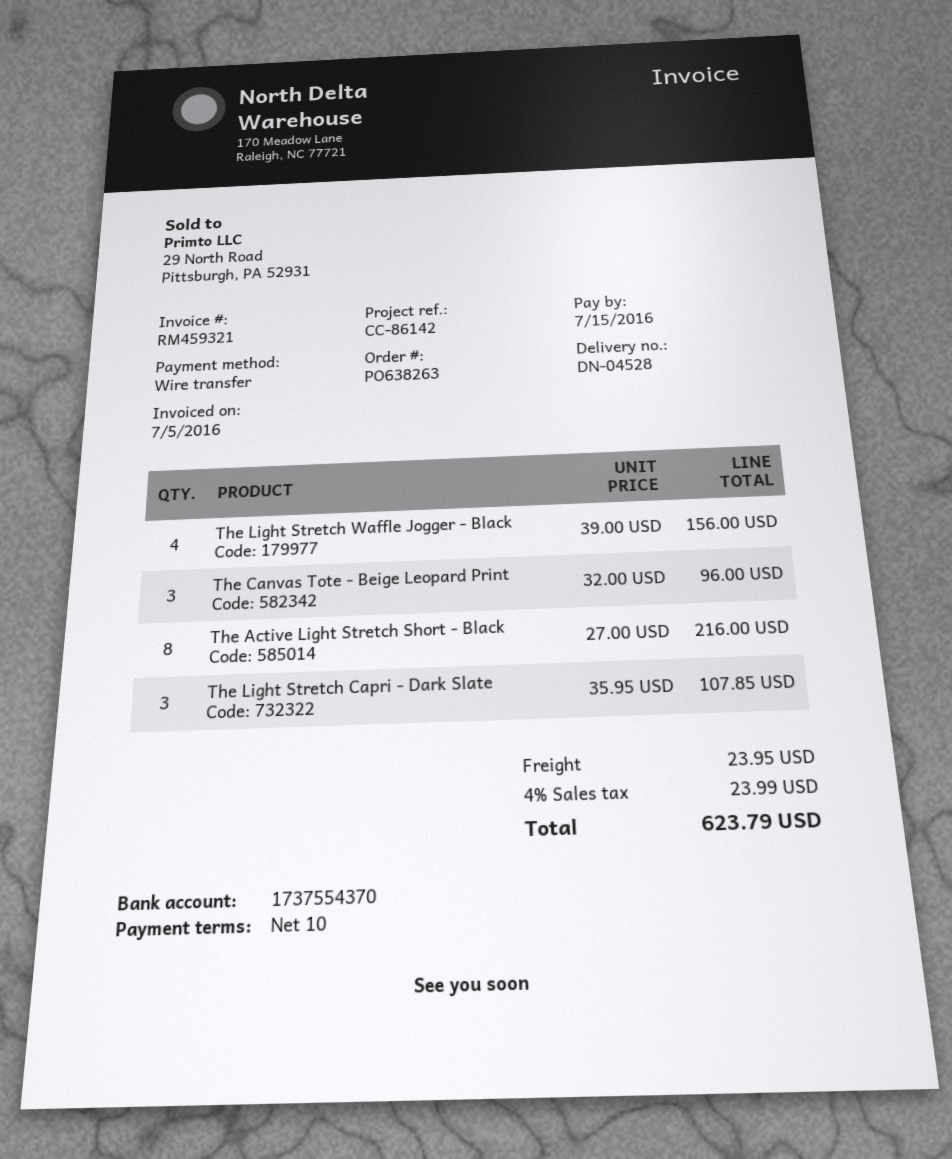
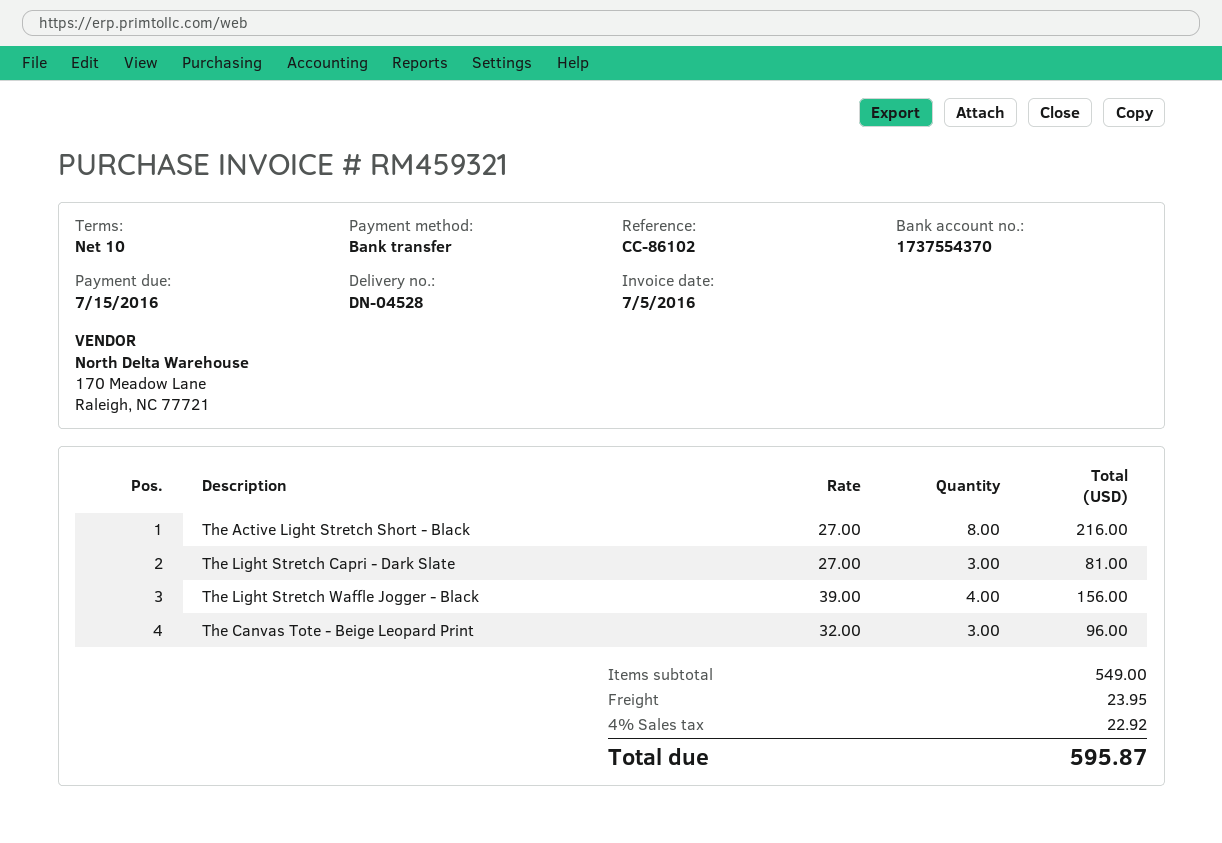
reference: CC-86142 -> CC-86102
The Light Stretch Capri - Dark Slate: 3 x 35.95 = 107.85 -> 3 x 27.00 = 81.00
tax: 4% = 23.99 -> 4% = 22.92
total: 623.79 -> 595.87

